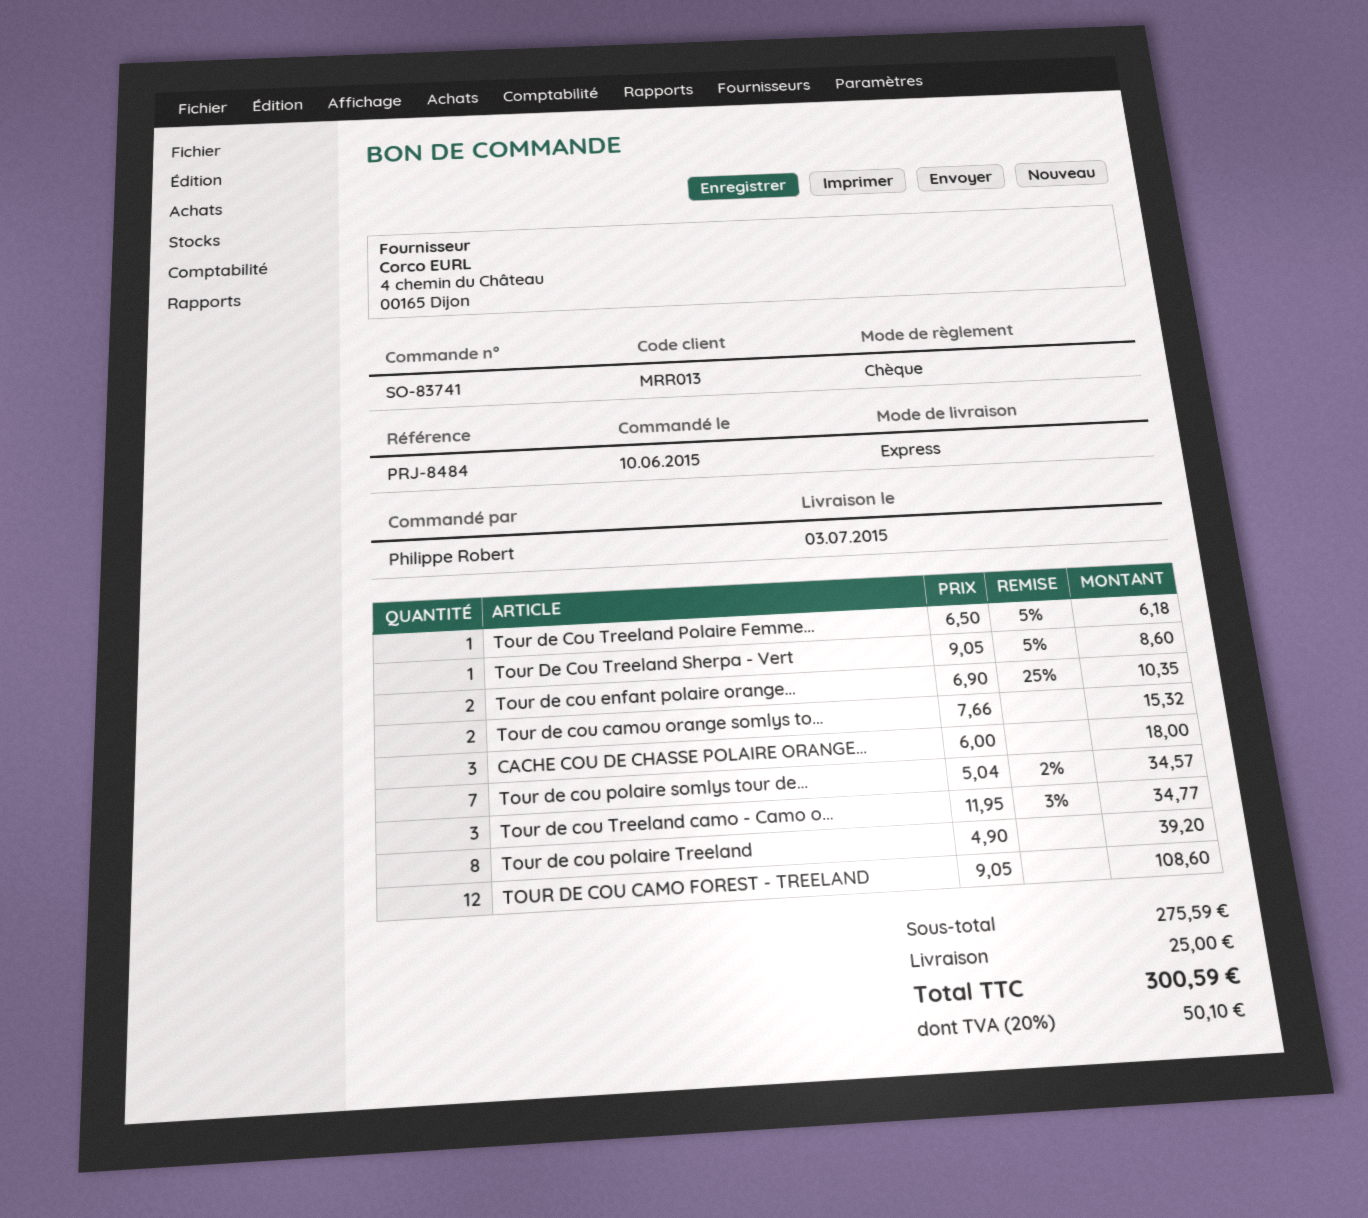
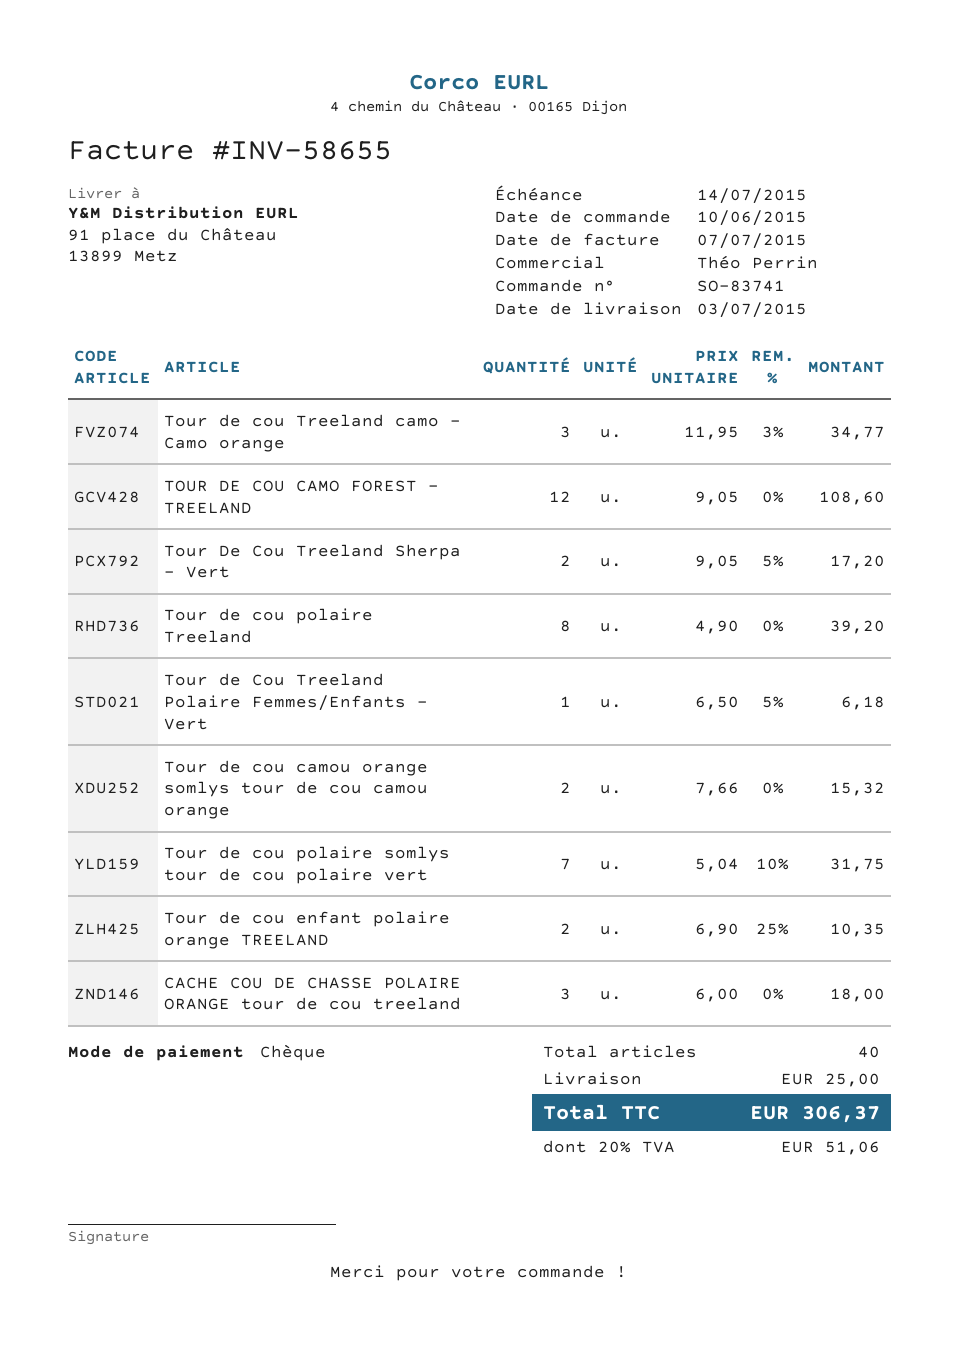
Tour De Cou Treeland Sherpa - Vert: 1 x 9.05 - 5% = 8.60 -> 2 x 9.05 - 5% = 17.20
Tour de cou polaire somlys tour de...: 7 x 5.04 - 2% = 34.57 -> 7 x 5.04 - 10% = 31.75
tax: 20% = 50.10 -> 20% = 51.06
total: 300.59 -> 306.37

